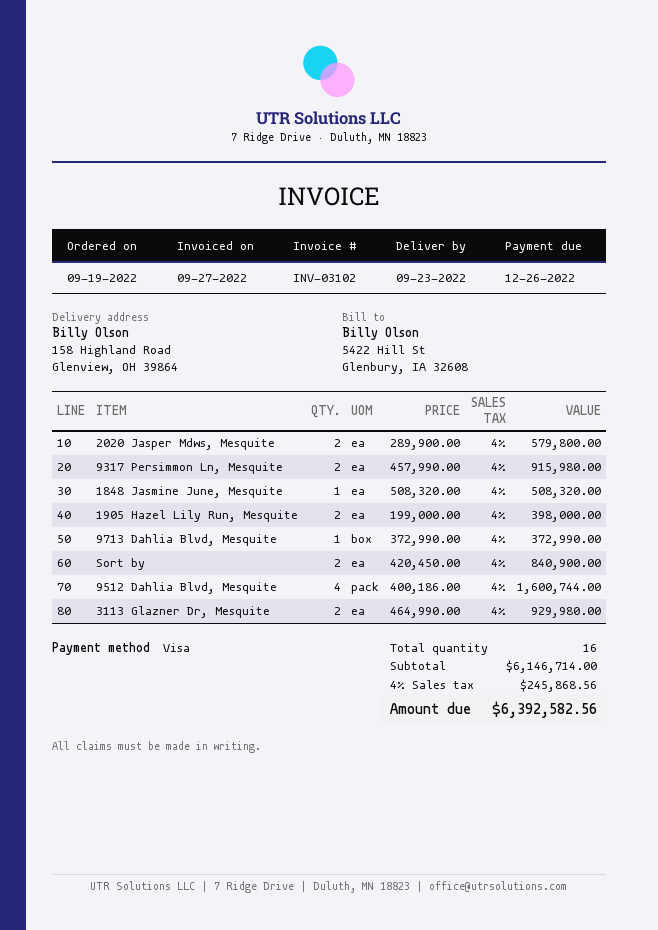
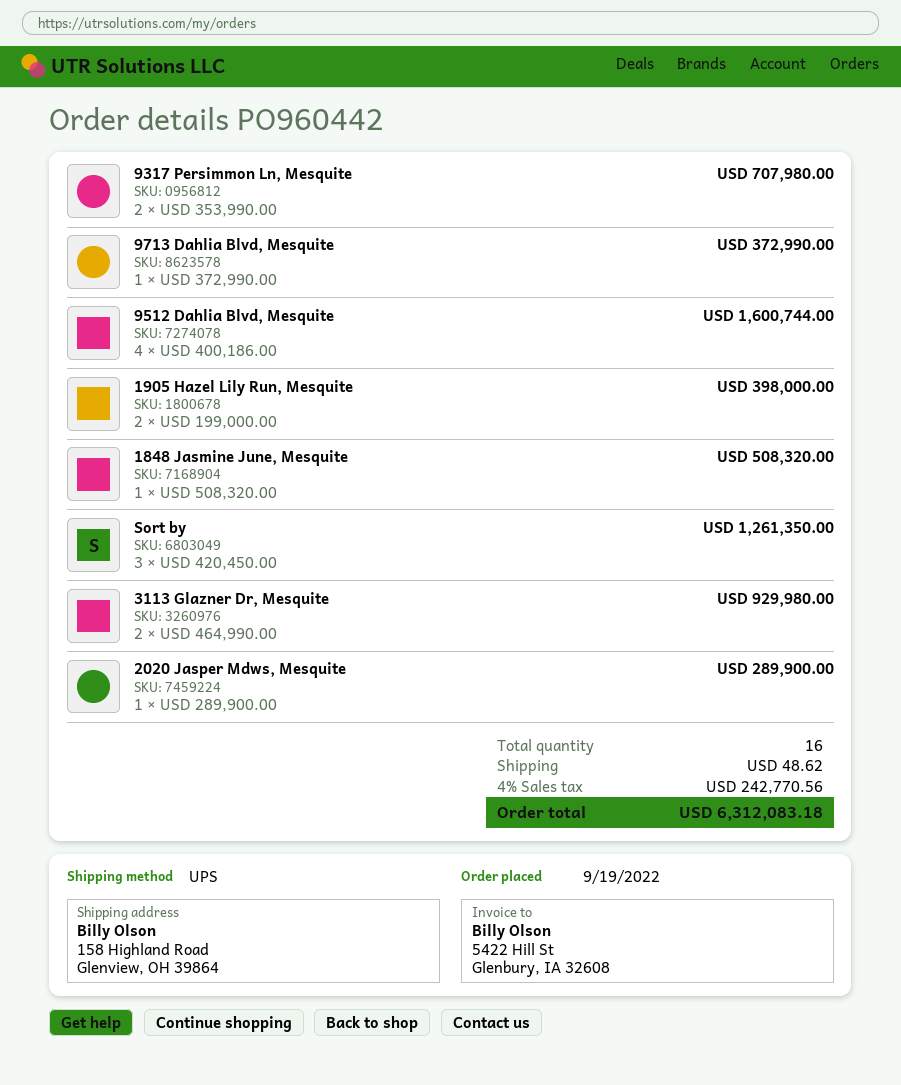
2020 Jasper Mdws, Mesquite: 2 x 289900.00 = 579800.00 -> 1 x 289900.00 = 289900.00
9317 Persimmon Ln, Mesquite: 2 x 457990.00 = 915980.00 -> 2 x 353990.00 = 707980.00
Sort by: 2 x 420450.00 = 840900.00 -> 3 x 420450.00 = 1261350.00
shipping: none -> 48.62
tax: 4% = 245868.56 -> 4% = 242770.56
total: 6392582.56 -> 6312083.18

